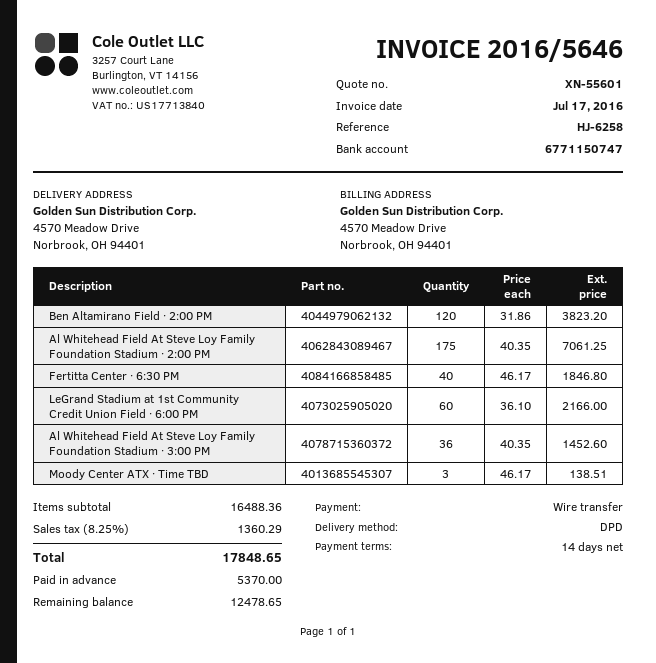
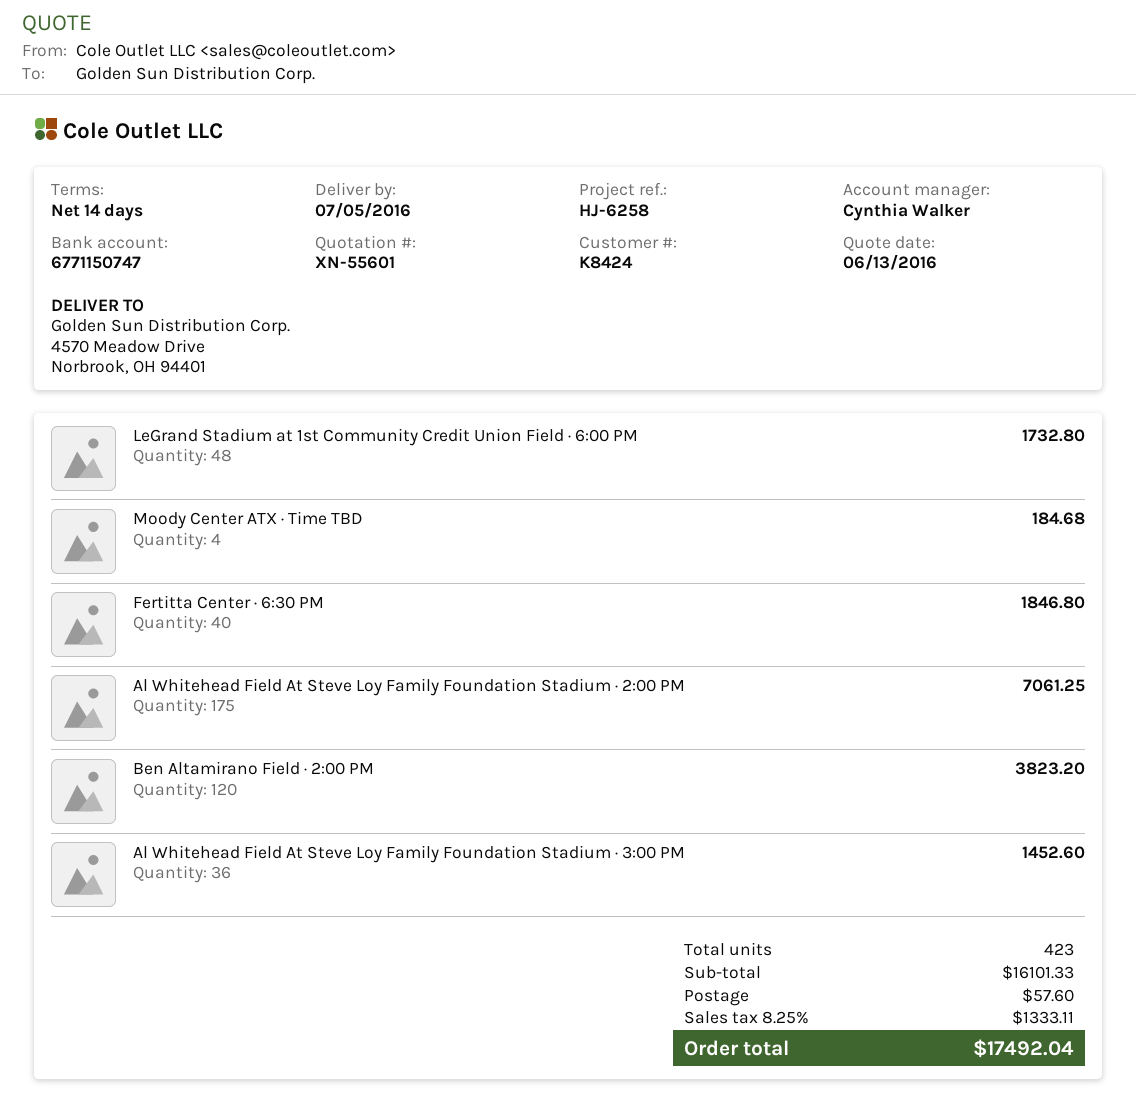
LeGrand Stadium at 1st Community Credit Union Field · 6:00 PM: 60 for 2166.00 -> 48 for 1732.80
Moody Center ATX · Time TBD: 3 for 138.51 -> 4 for 184.68
subtotal: 16488.36 -> 16101.33
shipping: none -> 57.60
tax: 8.25% = 1360.29 -> 8.25% = 1333.11
total: 17848.65 -> 17492.04

